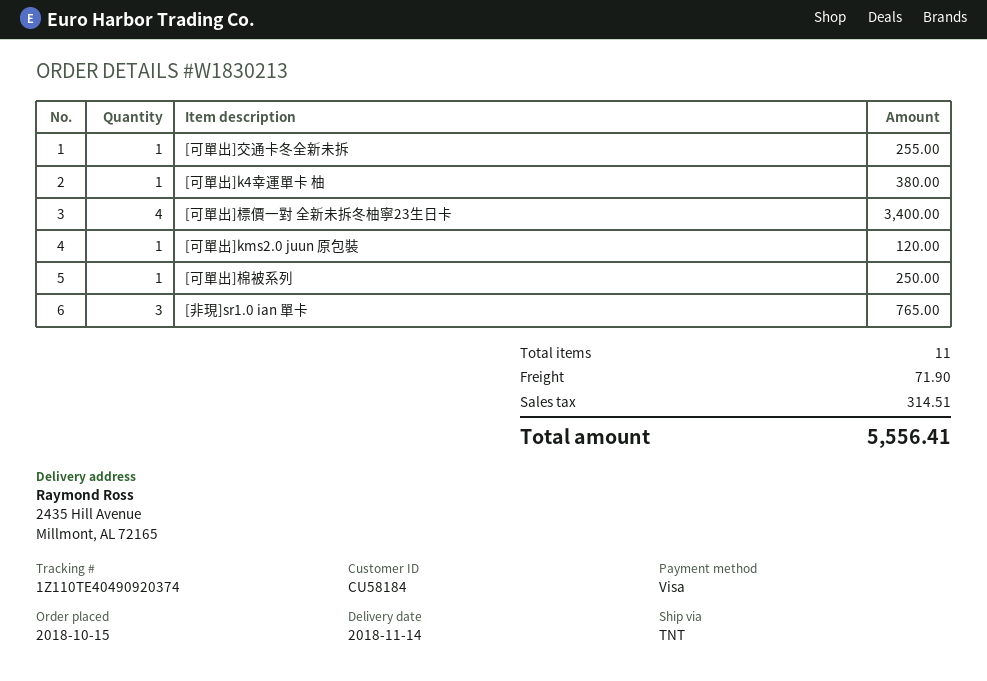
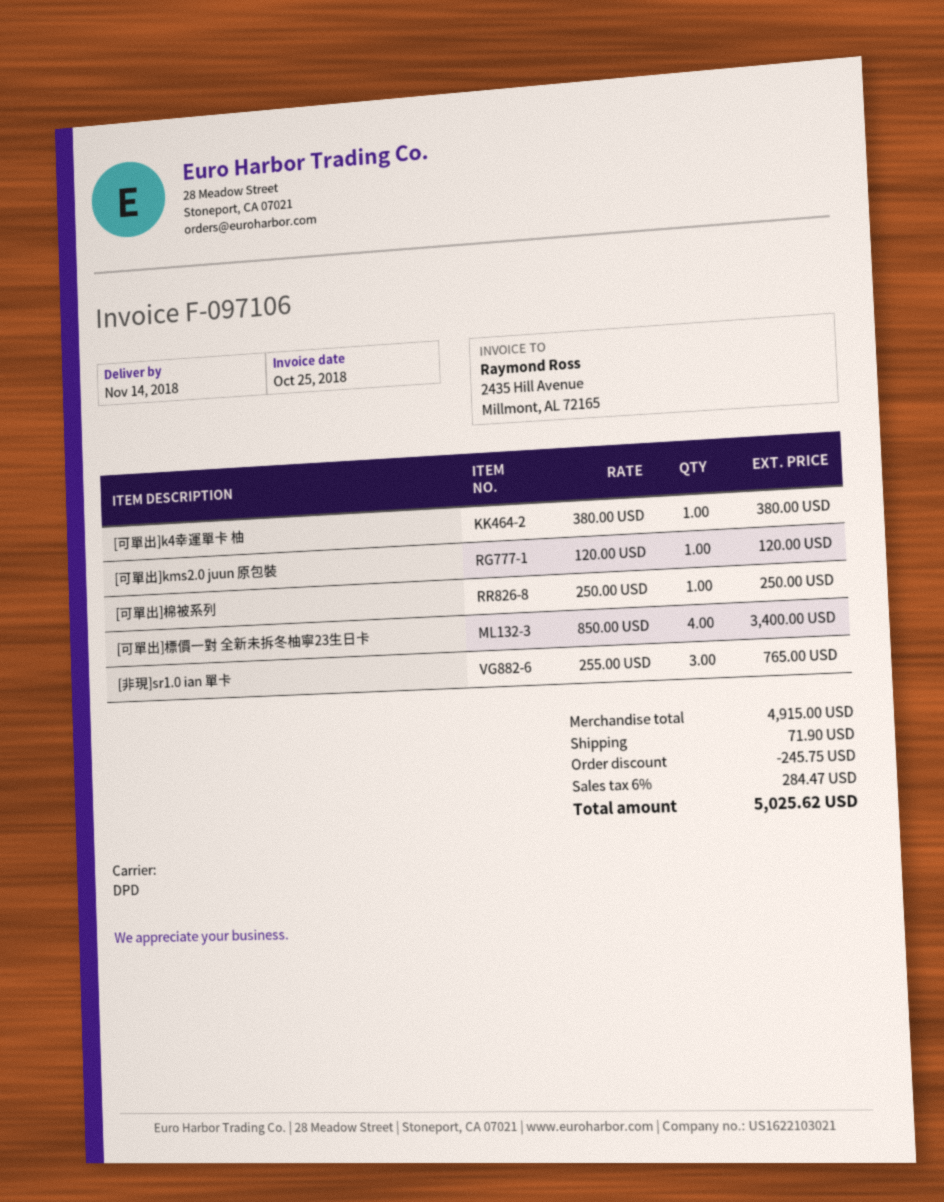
shipping method: TNT -> DPD
[可單出]交通卡冬全新未拆: 1 for 255.00 -> none
discount: none -> 245.75
tax: 314.51 -> 284.47
total: 5556.41 -> 5025.62

